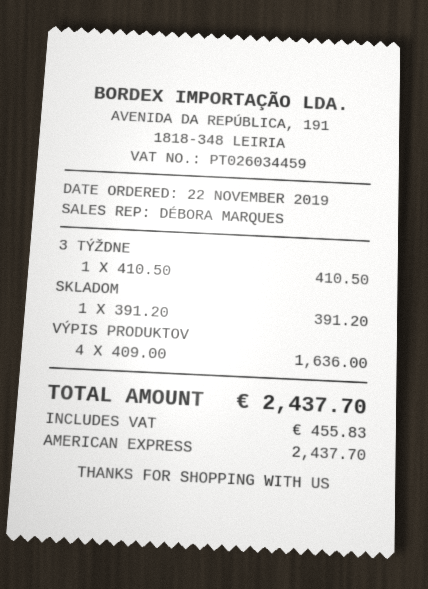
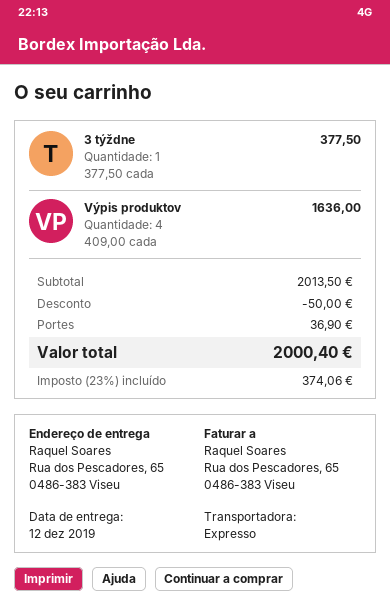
3 TÝŽDNE: 1 x 410.50 = 410.50 -> 1 x 377.50 = 377.50
SKLADOM: 1 x 391.20 = 391.20 -> none
discount: none -> 50.00
shipping: none -> 36.90
tax: 455.83 -> 374.06
total: 2437.70 -> 2000.40

